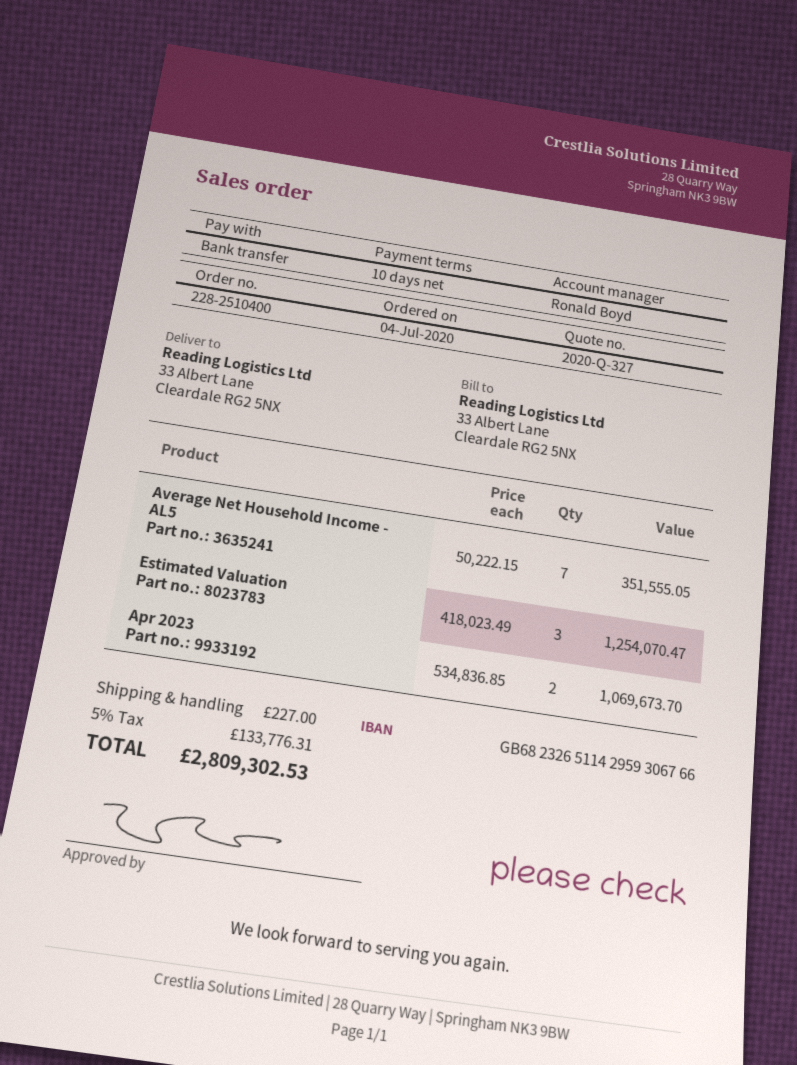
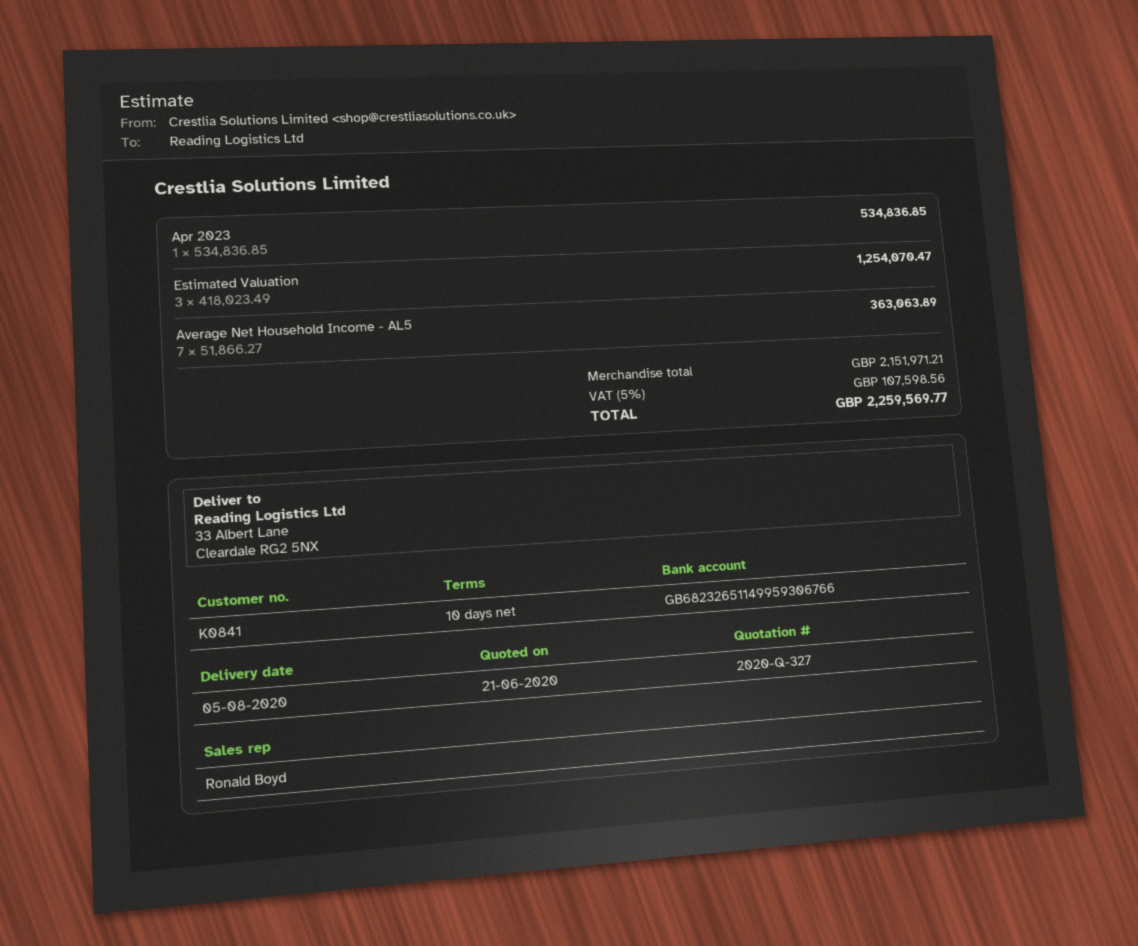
bank account: GB68232651142959306766 -> GB68232651149959306766
Average Net Household Income - AL5: 7 x 50222.15 = 351555.05 -> 7 x 51866.27 = 363063.89
Apr 2023: 2 x 534836.85 = 1069673.70 -> 1 x 534836.85 = 534836.85
shipping: 227.00 -> none
tax: 5% = 133776.31 -> 5% = 107598.56
total: 2809302.53 -> 2259569.77

